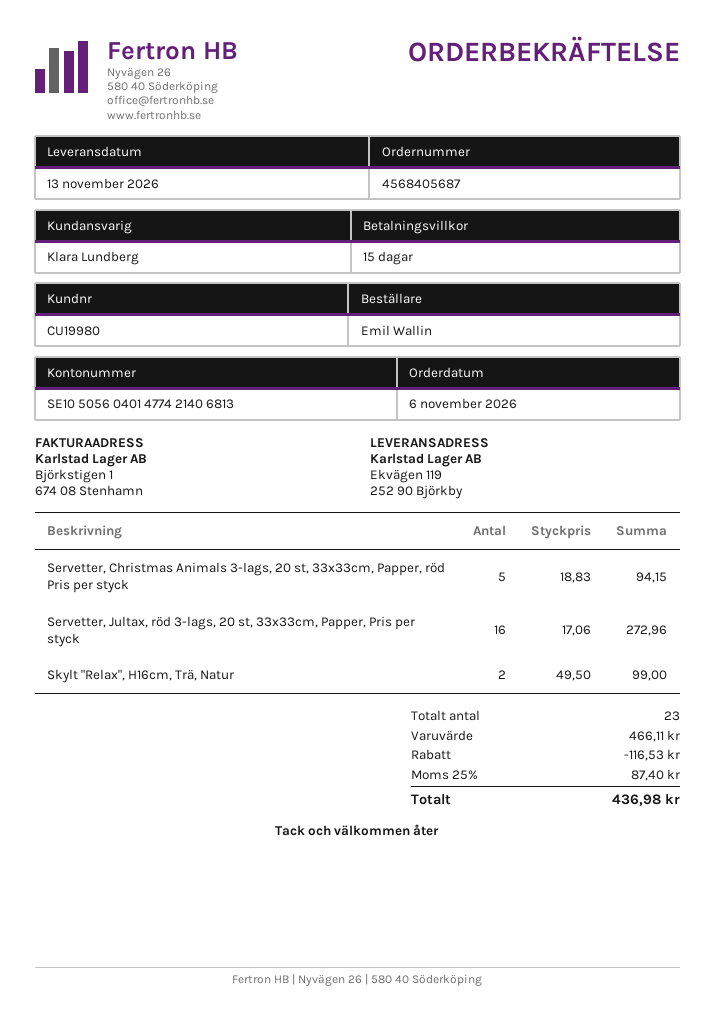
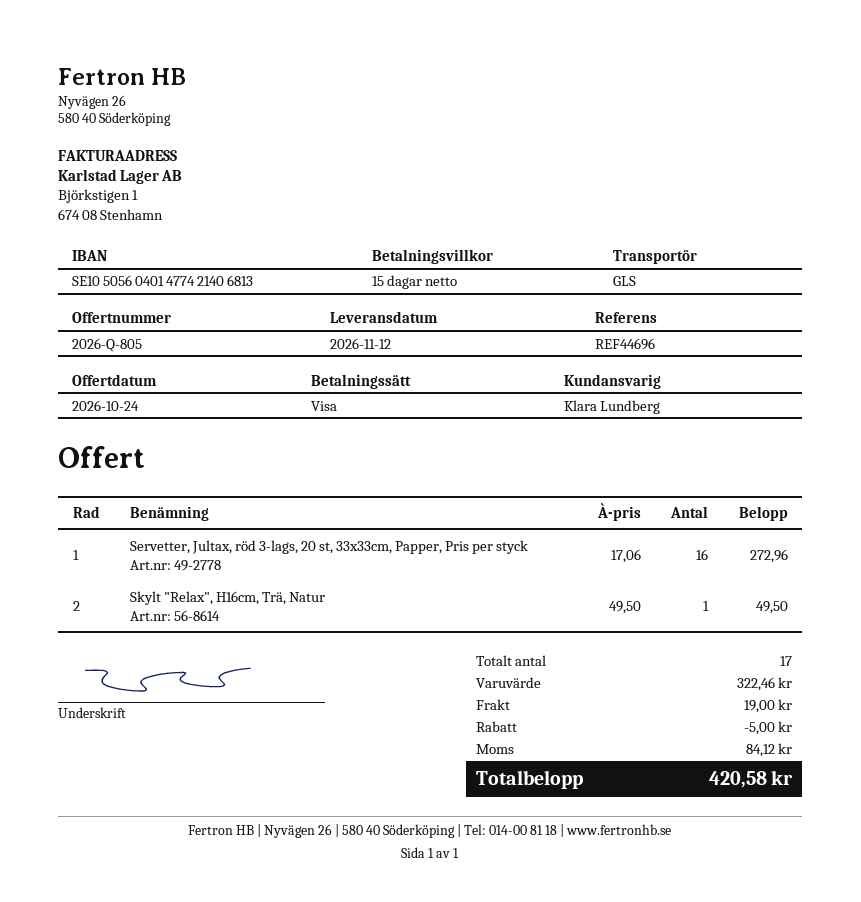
delivery date: 2026-11-13 -> 2026-11-12
Servetter, Christmas Animals 3-lags, 20 st, 33x33cm, Papper, röd Pris per styck: 5 x 18.83 = 94.15 -> none
Skylt "Relax", H16cm, Trä, Natur: 2 x 49.50 = 99.00 -> 1 x 49.50 = 49.50
total quantity: 23 -> 17
subtotal: 466.11 -> 322.46
discount: 116.53 -> 5.00
shipping: none -> 19.00
tax: 87.40 -> 84.12
total: 436.98 -> 420.58

